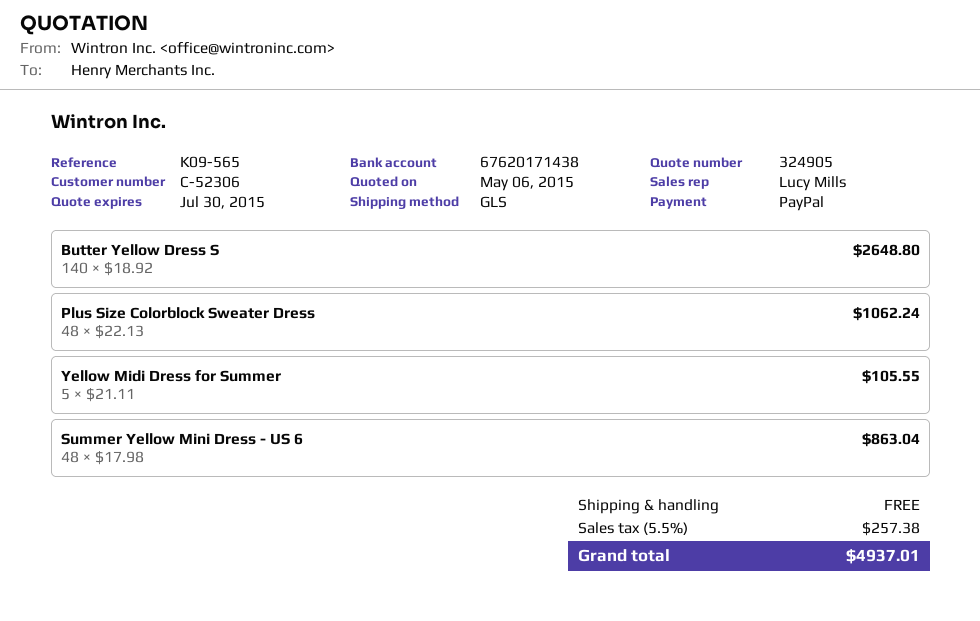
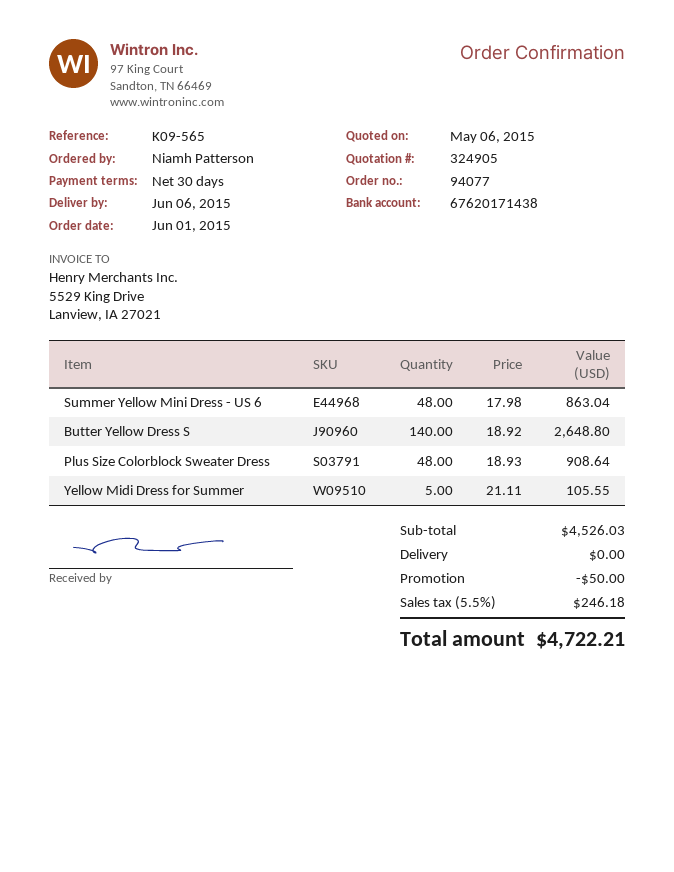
Plus Size Colorblock Sweater Dress: 48 x 22.13 = 1062.24 -> 48 x 18.93 = 908.64
discount: none -> 50.00
tax: 5.5% = 257.38 -> 5.5% = 246.18
total: 4937.01 -> 4722.21

